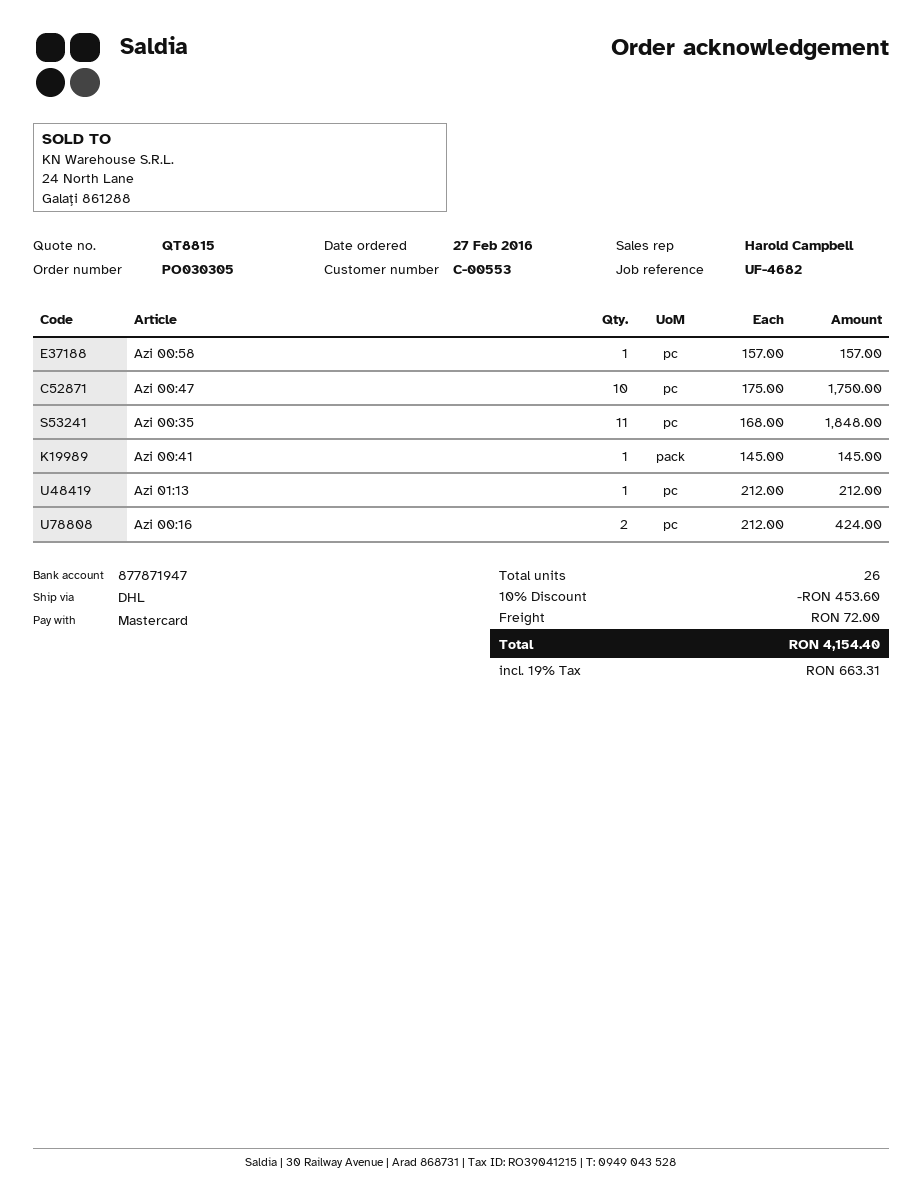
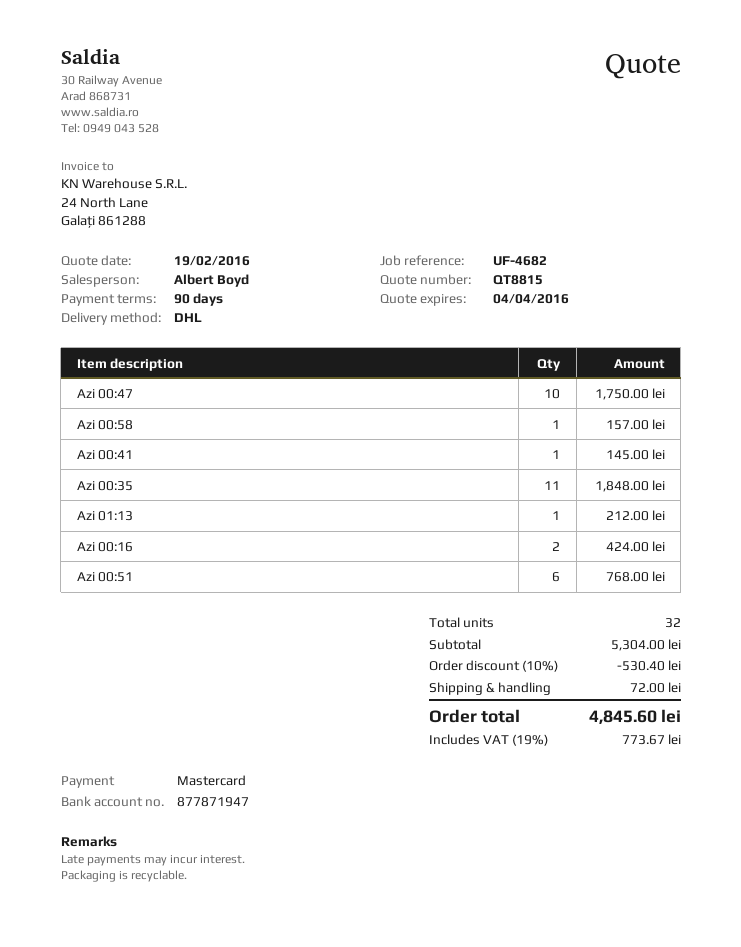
sales rep: Harold Campbell -> Albert Boyd
Azi 00:51: none -> 6 for 768.00
total quantity: 26 -> 32
discount: 10% = 453.60 -> 10% = 530.40
tax: 19% = 663.31 -> 19% = 773.67
total: 4154.40 -> 4845.60

